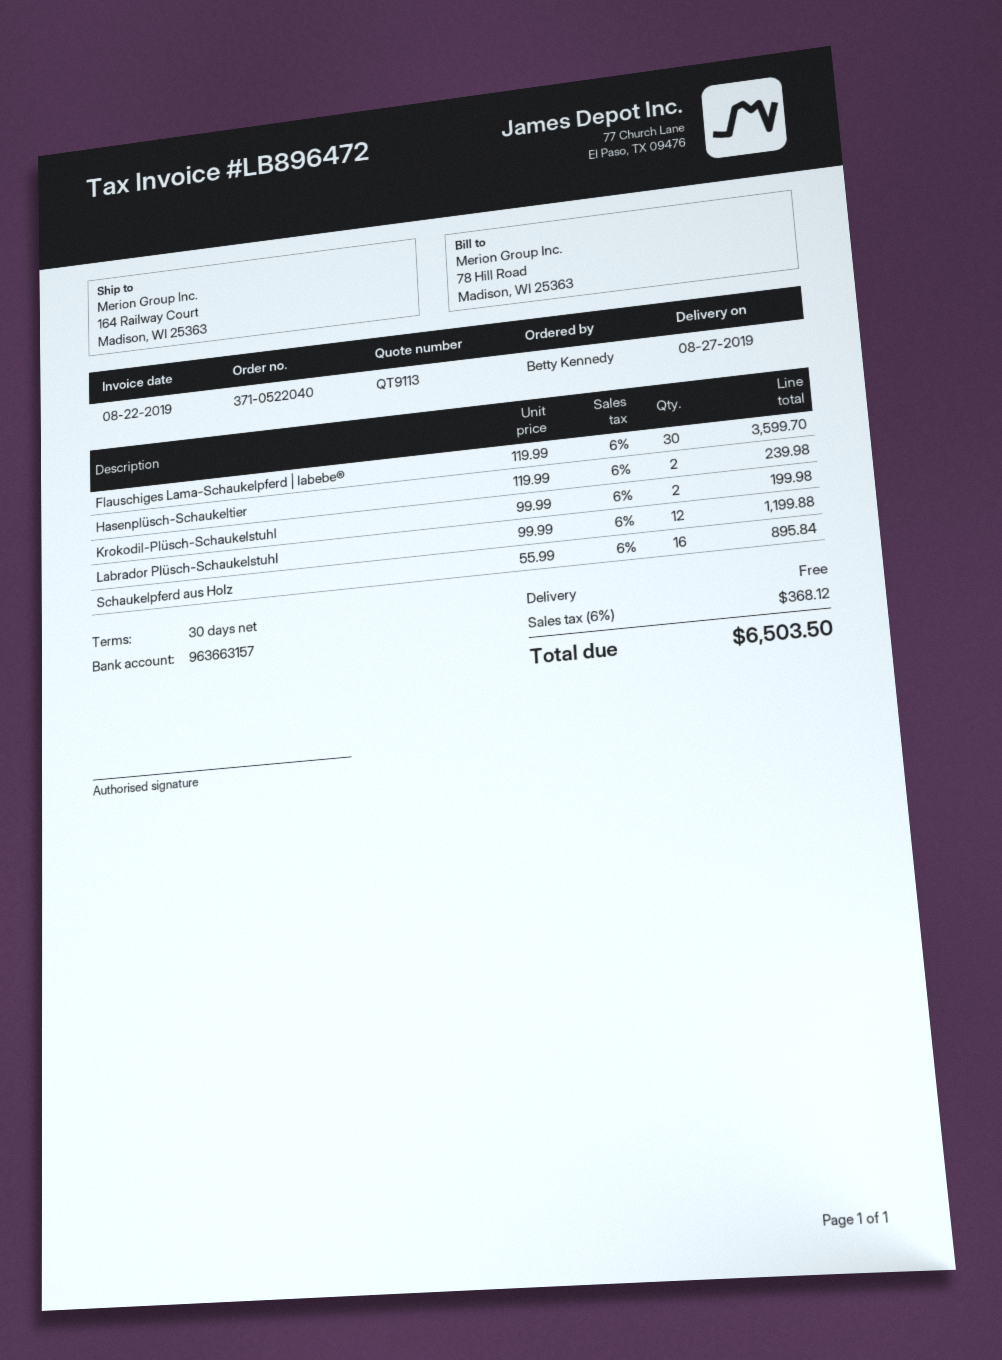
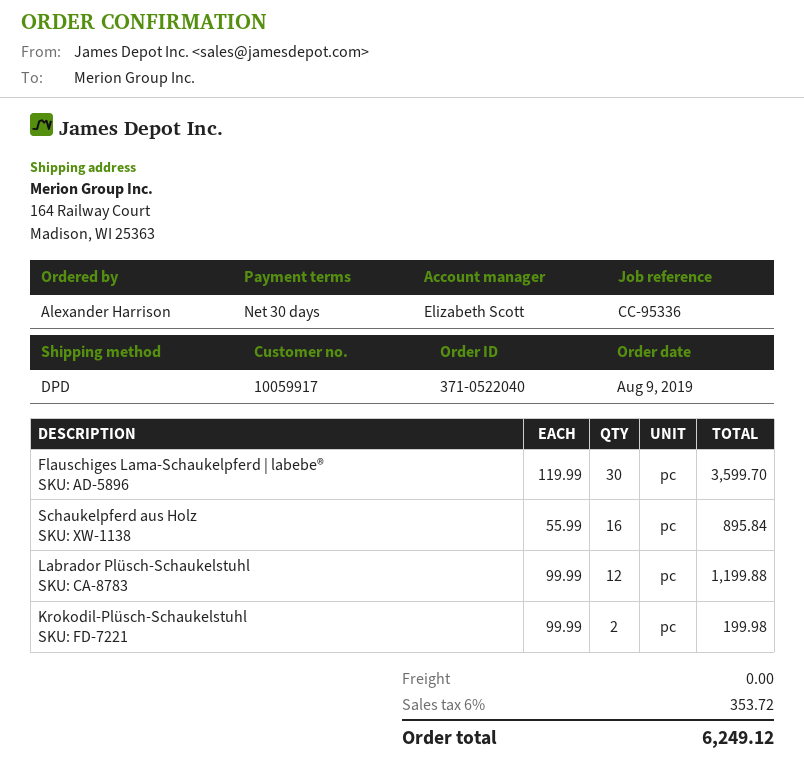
ordered by: Betty Kennedy -> Alexander Harrison
Hasenplüsch-Schaukeltier: 2 x 119.99 = 239.98 -> none
tax: 6% = 368.12 -> 6% = 353.72
total: 6503.50 -> 6249.12

